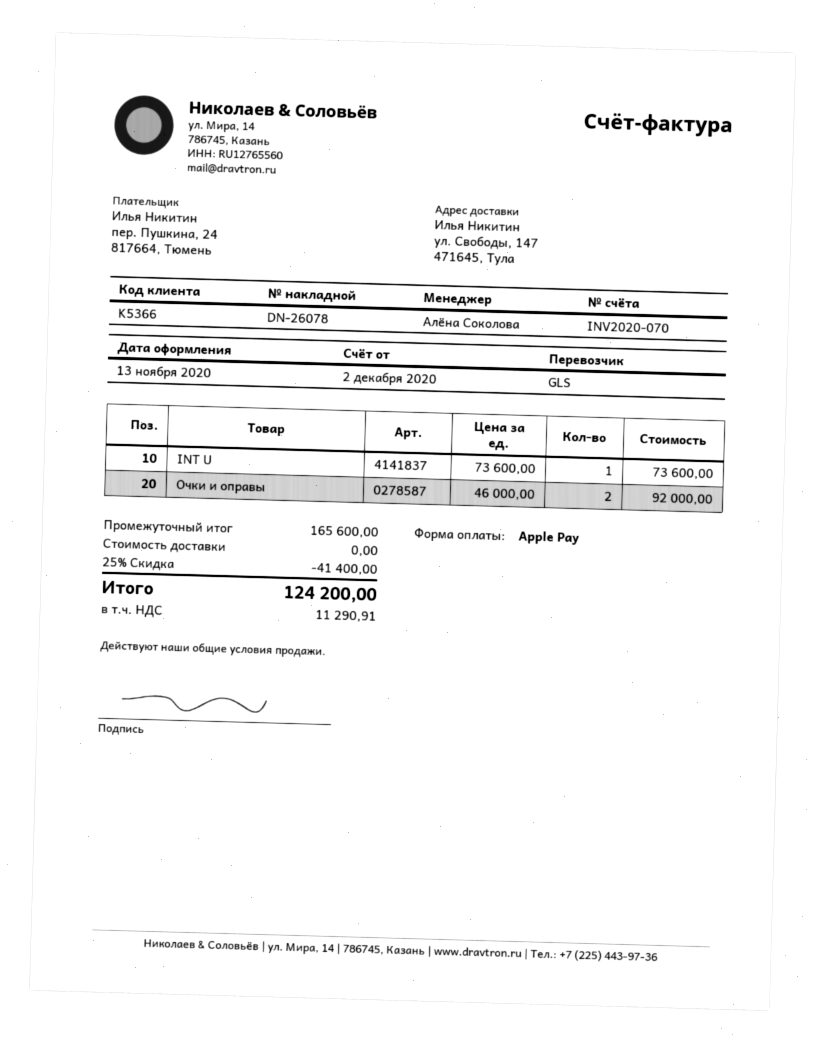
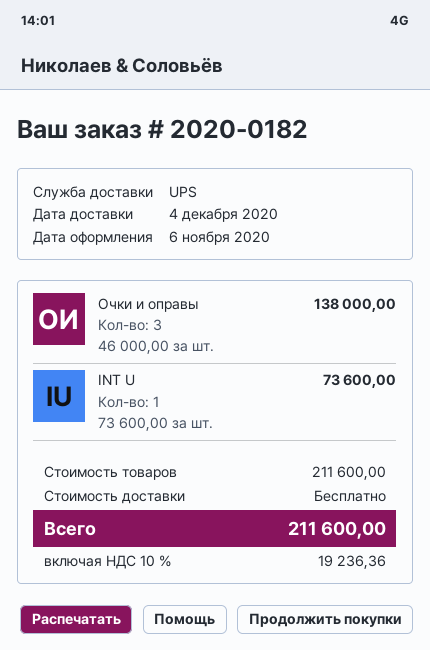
order date: 2020-11-13 -> 2020-11-06
shipping method: GLS -> UPS
Очки и оправы: 2 x 46000.00 = 92000.00 -> 3 x 46000.00 = 138000.00
subtotal: 165600.00 -> 211600.00
discount: 25% = 41400.00 -> none
tax: 11290.91 -> 19236.36
total: 124200.00 -> 211600.00

